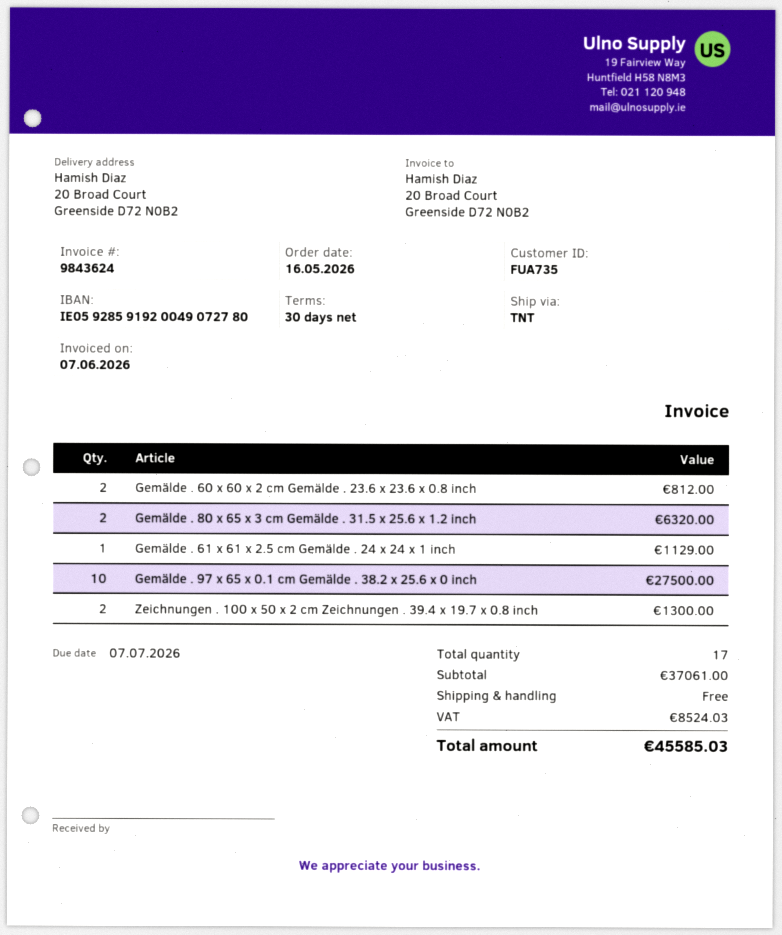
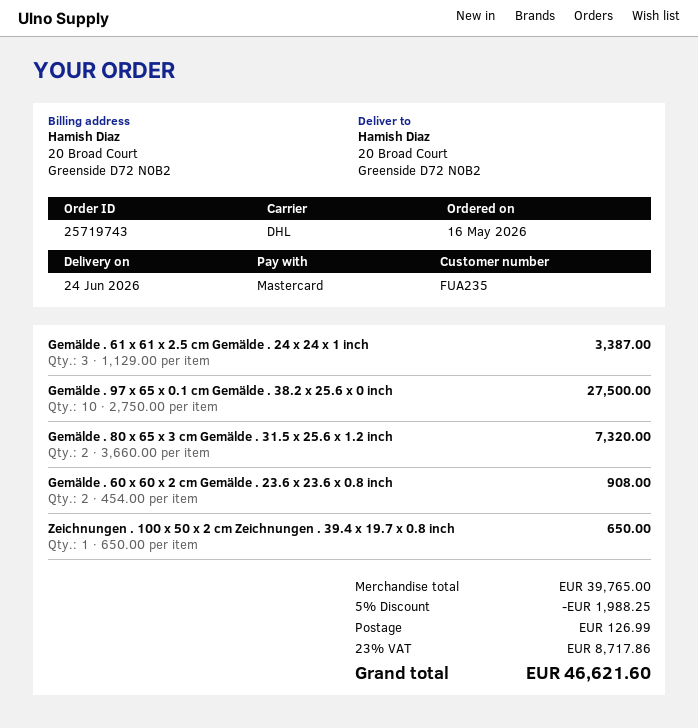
customer number: FUA735 -> FUA235
shipping method: TNT -> DHL
Gemälde . 60 x 60 x 2 cm Gemälde . 23.6 x 23.6 x 0.8 inch: 2 for 812.00 -> 2 for 908.00
Gemälde . 80 x 65 x 3 cm Gemälde . 31.5 x 25.6 x 1.2 inch: 2 for 6320.00 -> 2 for 7320.00
Gemälde . 61 x 61 x 2.5 cm Gemälde . 24 x 24 x 1 inch: 1 for 1129.00 -> 3 for 3387.00
Zeichnungen . 100 x 50 x 2 cm Zeichnungen . 39.4 x 19.7 x 0.8 inch: 2 for 1300.00 -> 1 for 650.00
subtotal: 37061.00 -> 39765.00
discount: none -> 5% = 1988.25
shipping: 0.00 -> 126.99
tax: 8524.03 -> 8717.86
total: 45585.03 -> 46621.60

